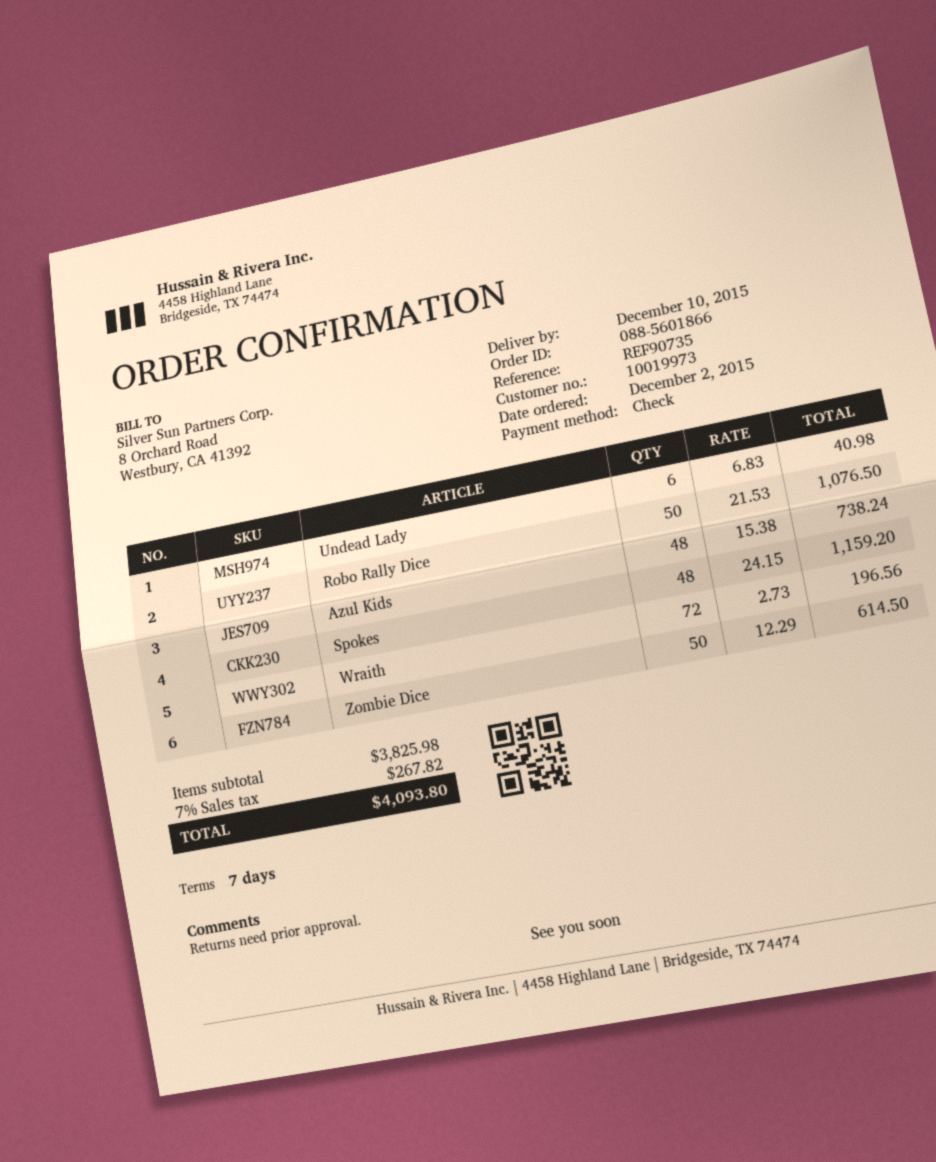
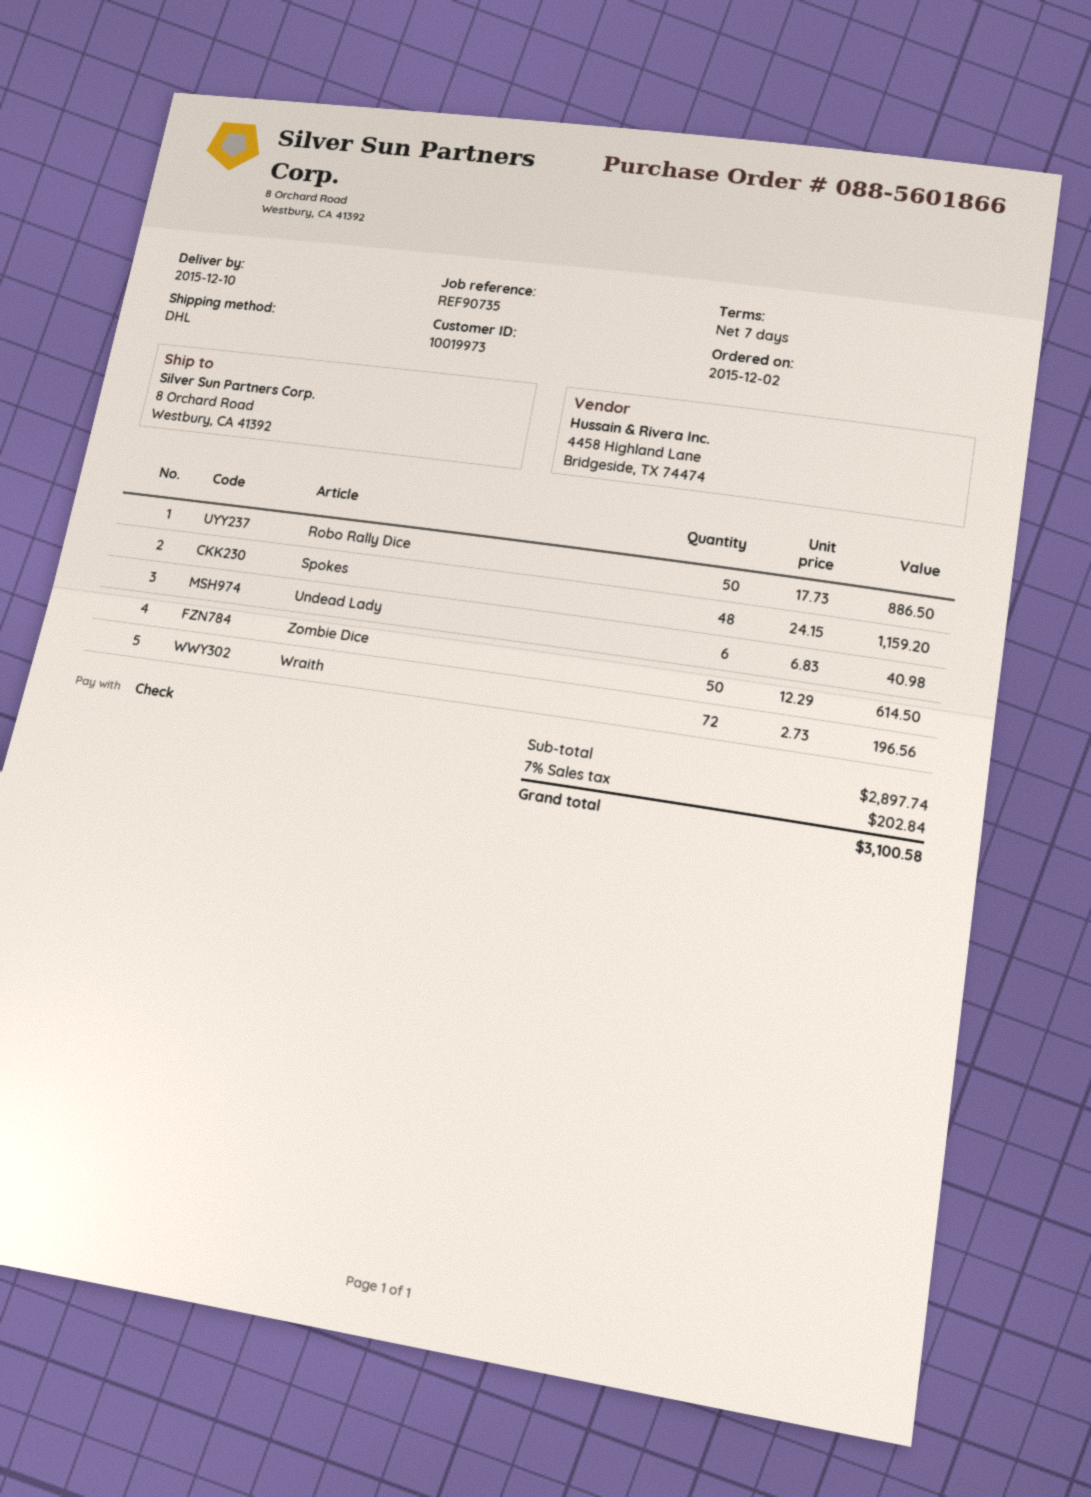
Robo Rally Dice: 50 x 21.53 = 1076.50 -> 50 x 17.73 = 886.50
Azul Kids: 48 x 15.38 = 738.24 -> none
subtotal: 3825.98 -> 2897.74
tax: 7% = 267.82 -> 7% = 202.84
total: 4093.80 -> 3100.58

